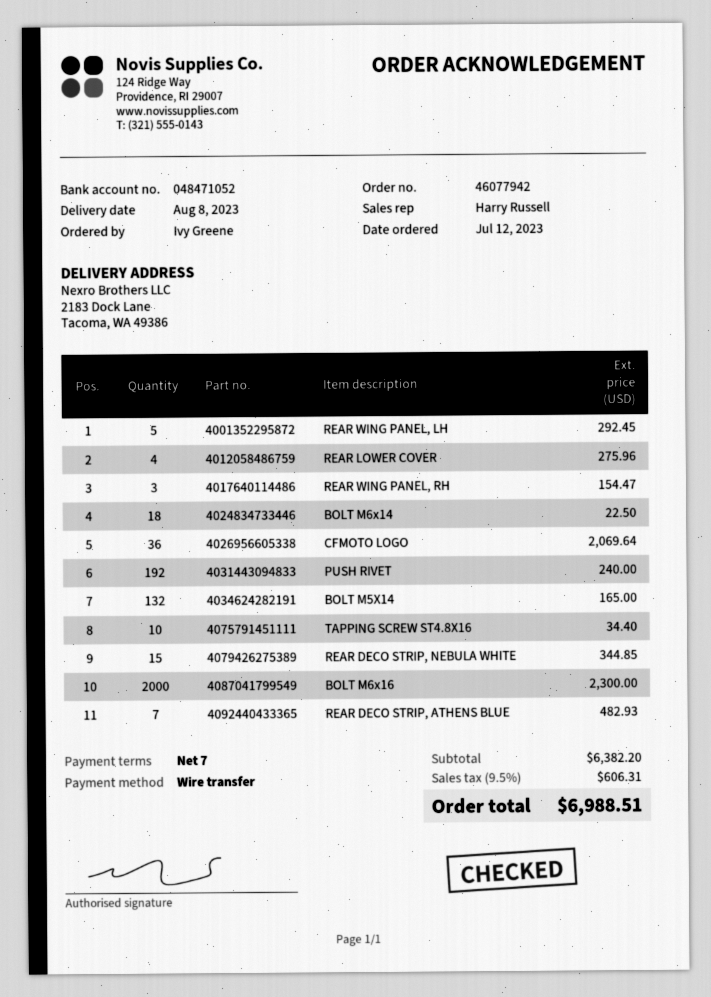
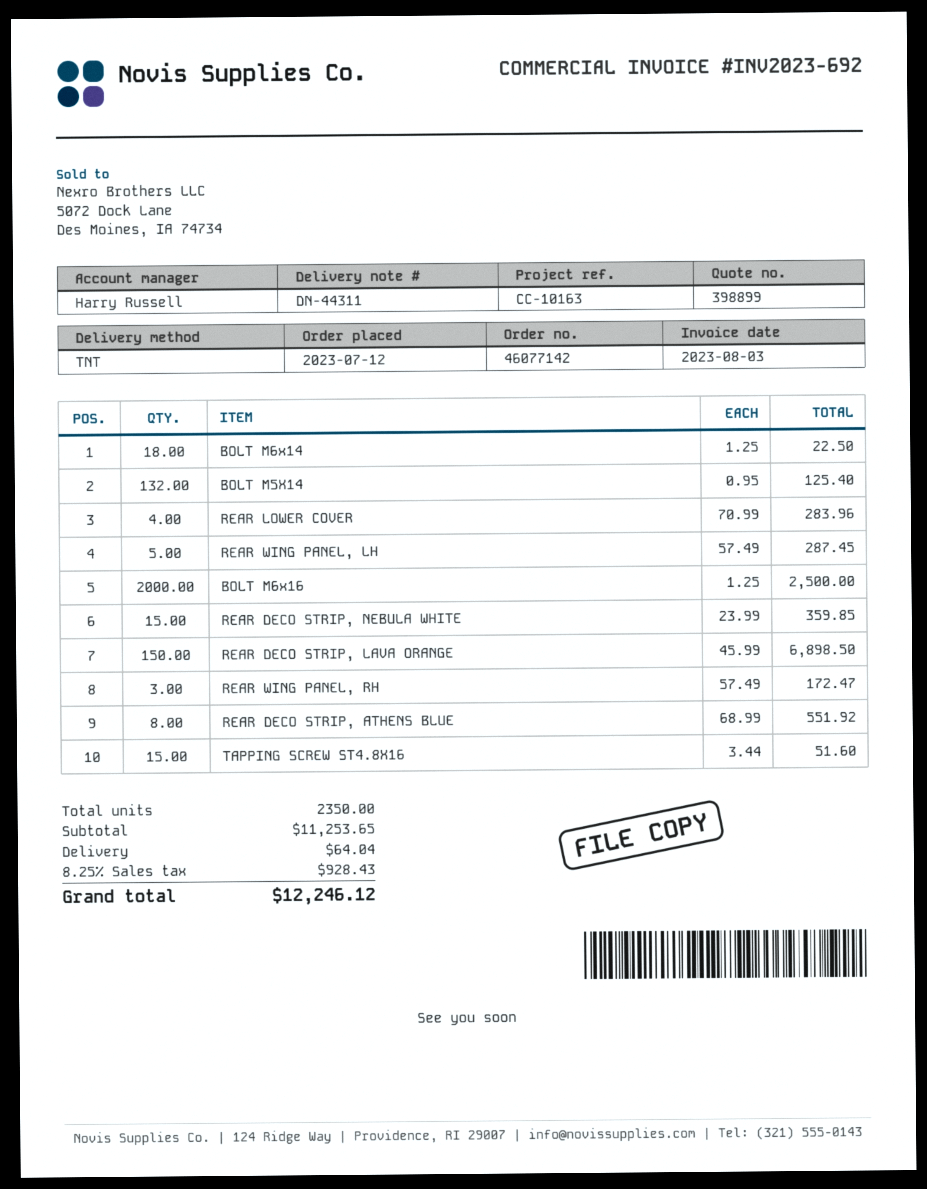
order number: 46077942 -> 46077142
REAR WING PANEL, LH: 5 for 292.45 -> 5 for 287.45
REAR LOWER COVER: 4 for 275.96 -> 4 for 283.96
REAR WING PANEL, RH: 3 for 154.47 -> 3 for 172.47
CFMOTO LOGO: 36 for 2069.64 -> none
PUSH RIVET: 192 for 240.00 -> none
BOLT M5X14: 132 for 165.00 -> 132 for 125.40
TAPPING SCREW ST4.8X16: 10 for 34.40 -> 15 for 51.60
REAR DECO STRIP, NEBULA WHITE: 15 for 344.85 -> 15 for 359.85
BOLT M6x16: 2000 for 2300.00 -> 2000 for 2500.00
REAR DECO STRIP, ATHENS BLUE: 7 for 482.93 -> 8 for 551.92
REAR DECO STRIP, LAVA ORANGE: none -> 150 for 6898.50
subtotal: 6382.20 -> 11253.65
shipping: none -> 64.04
tax: 9.5% = 606.31 -> 8.25% = 928.43
total: 6988.51 -> 12246.12

